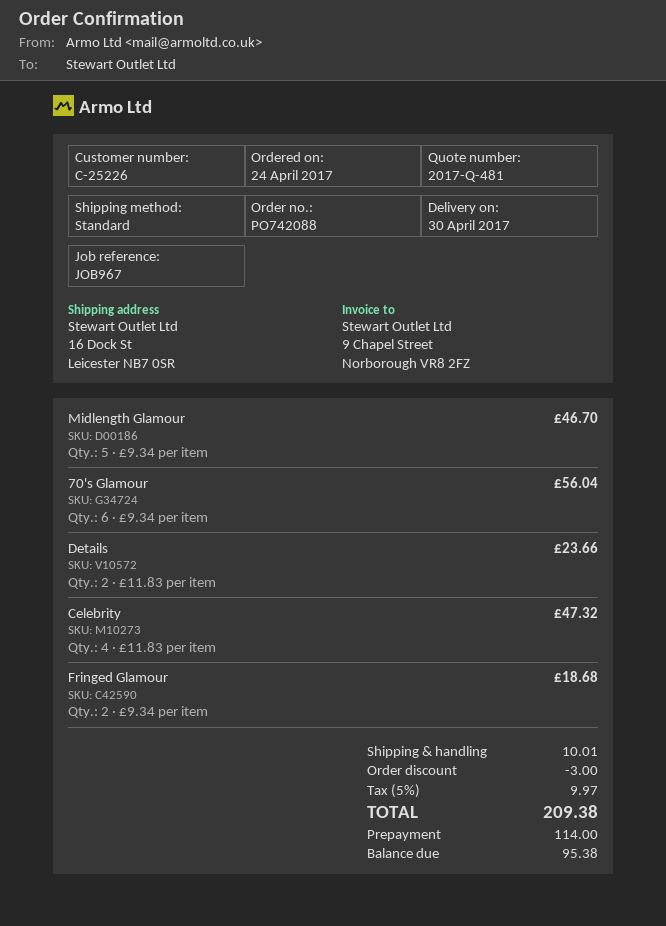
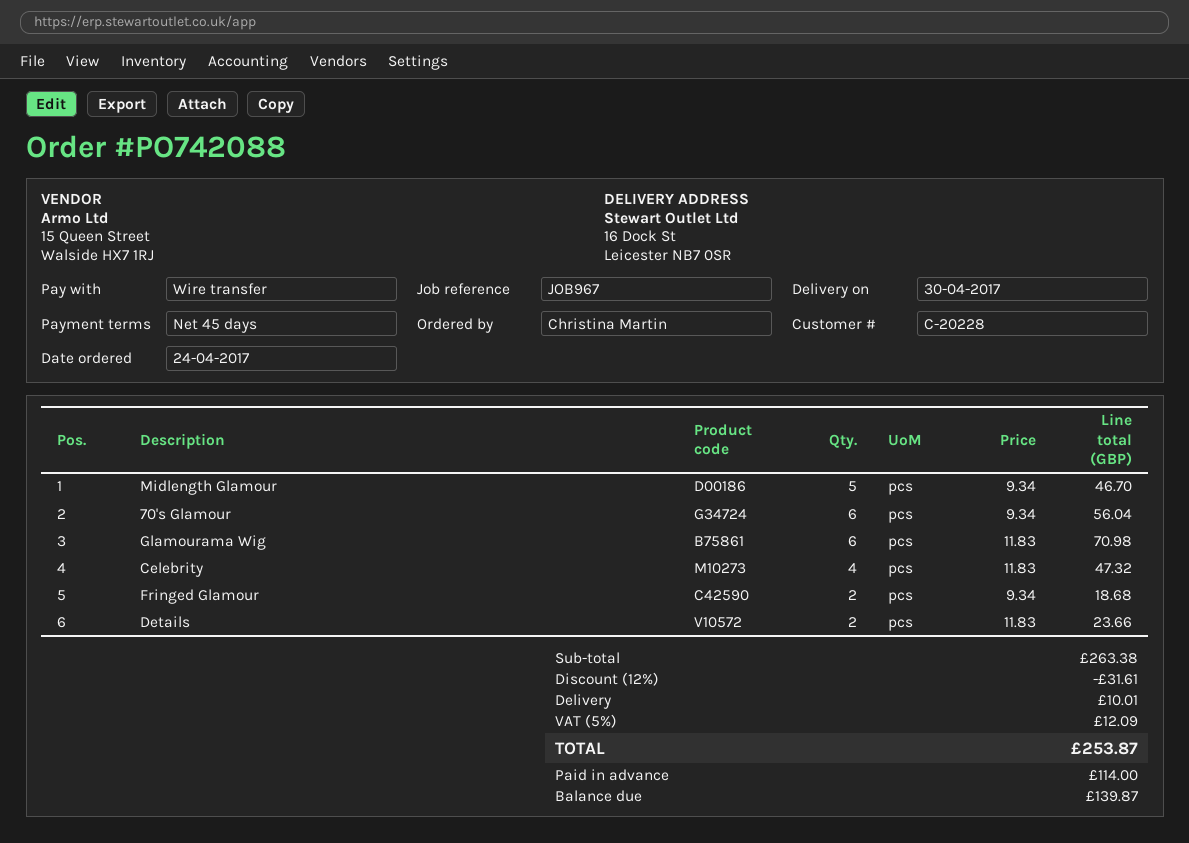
customer number: C-25226 -> C-20228
Glamourama Wig: none -> 6 x 11.83 = 70.98
discount: 3.00 -> 31.61
tax: 5% = 9.97 -> 5% = 12.09
total: 209.38 -> 253.87
balance: 95.38 -> 139.87

